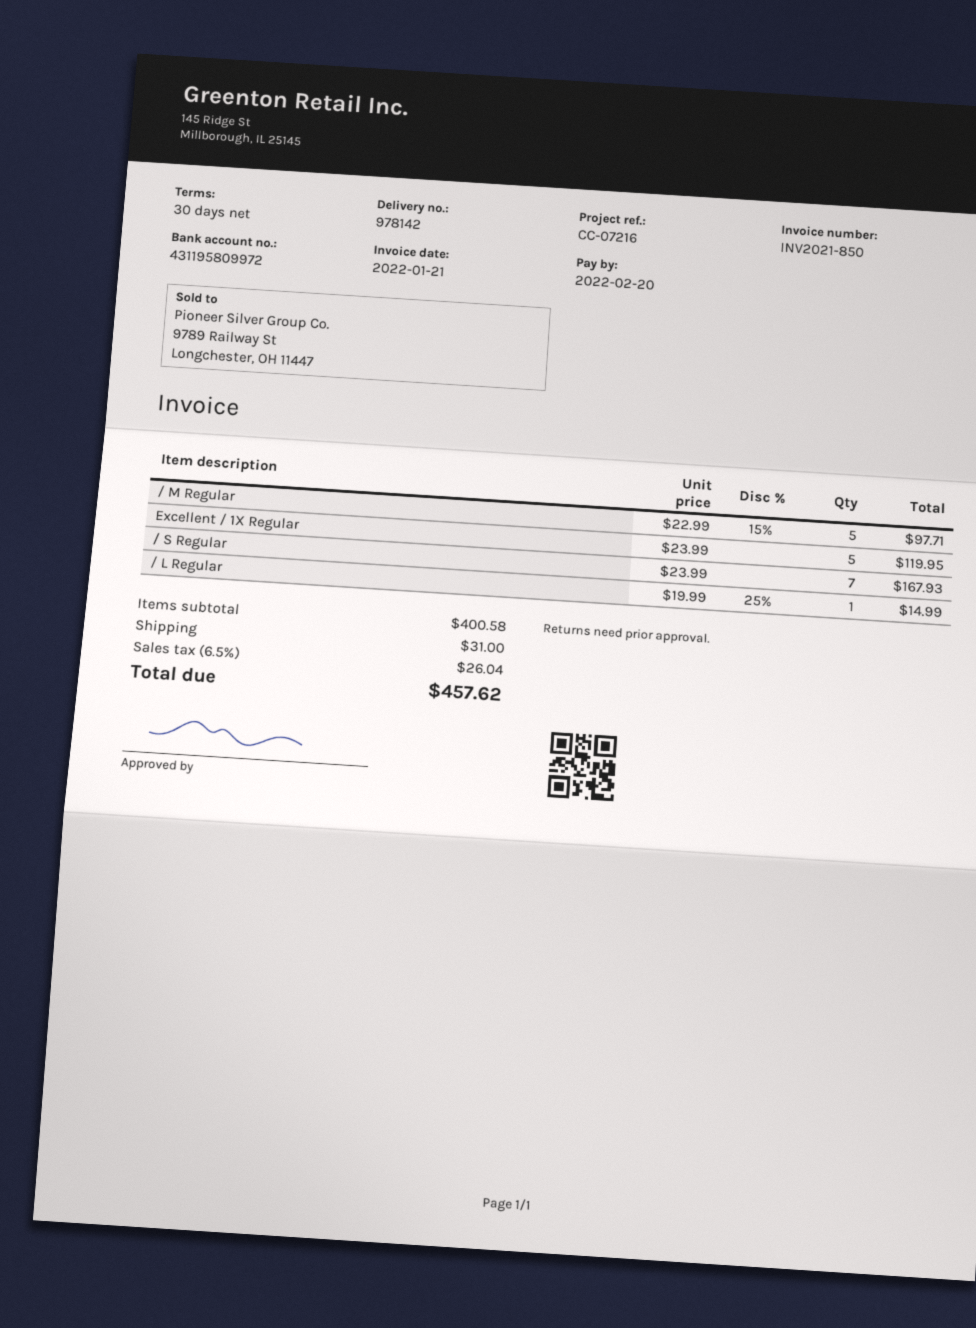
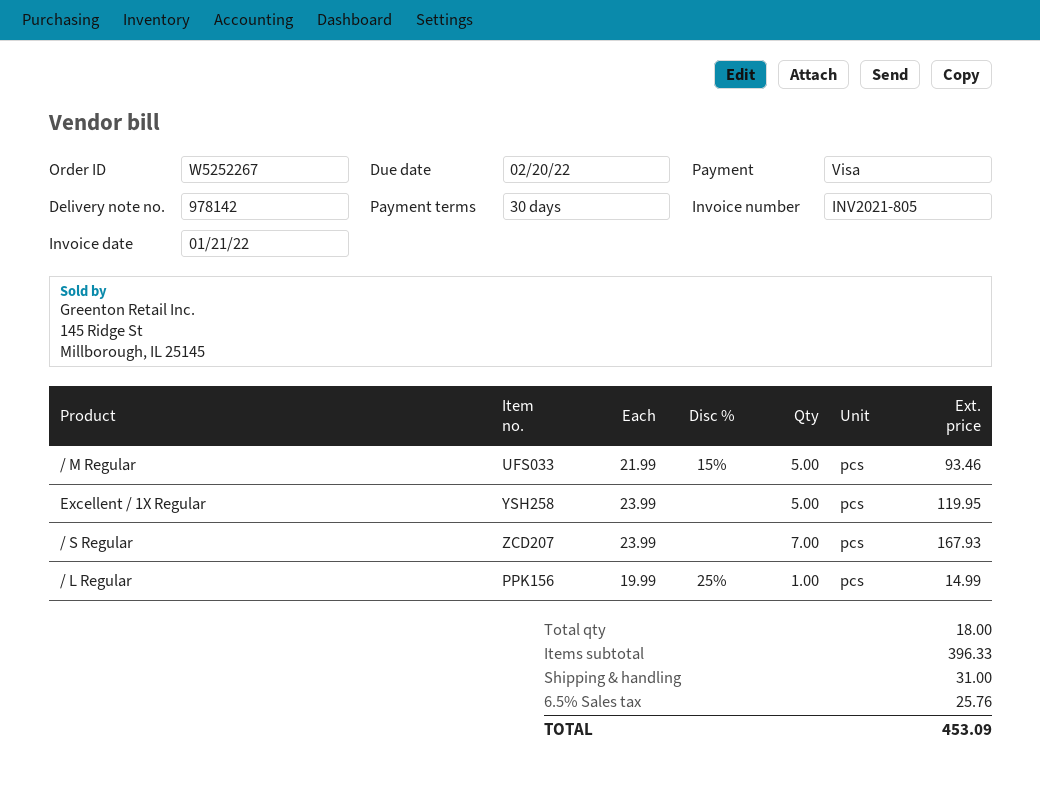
invoice number: INV2021-850 -> INV2021-805
/ M Regular: 5 x 22.99 - 15% = 97.71 -> 5 x 21.99 - 15% = 93.46
subtotal: 400.58 -> 396.33
tax: 6.5% = 26.04 -> 6.5% = 25.76
total: 457.62 -> 453.09

